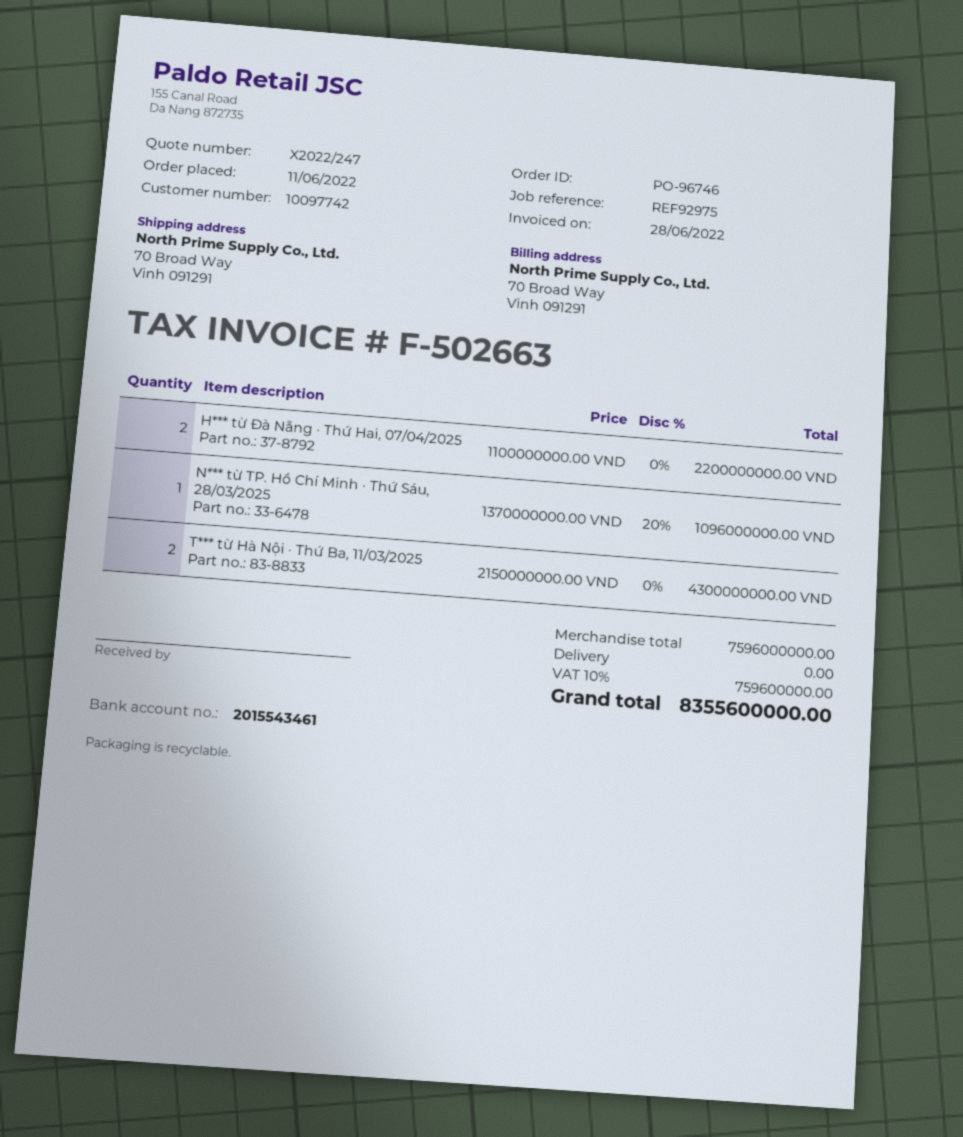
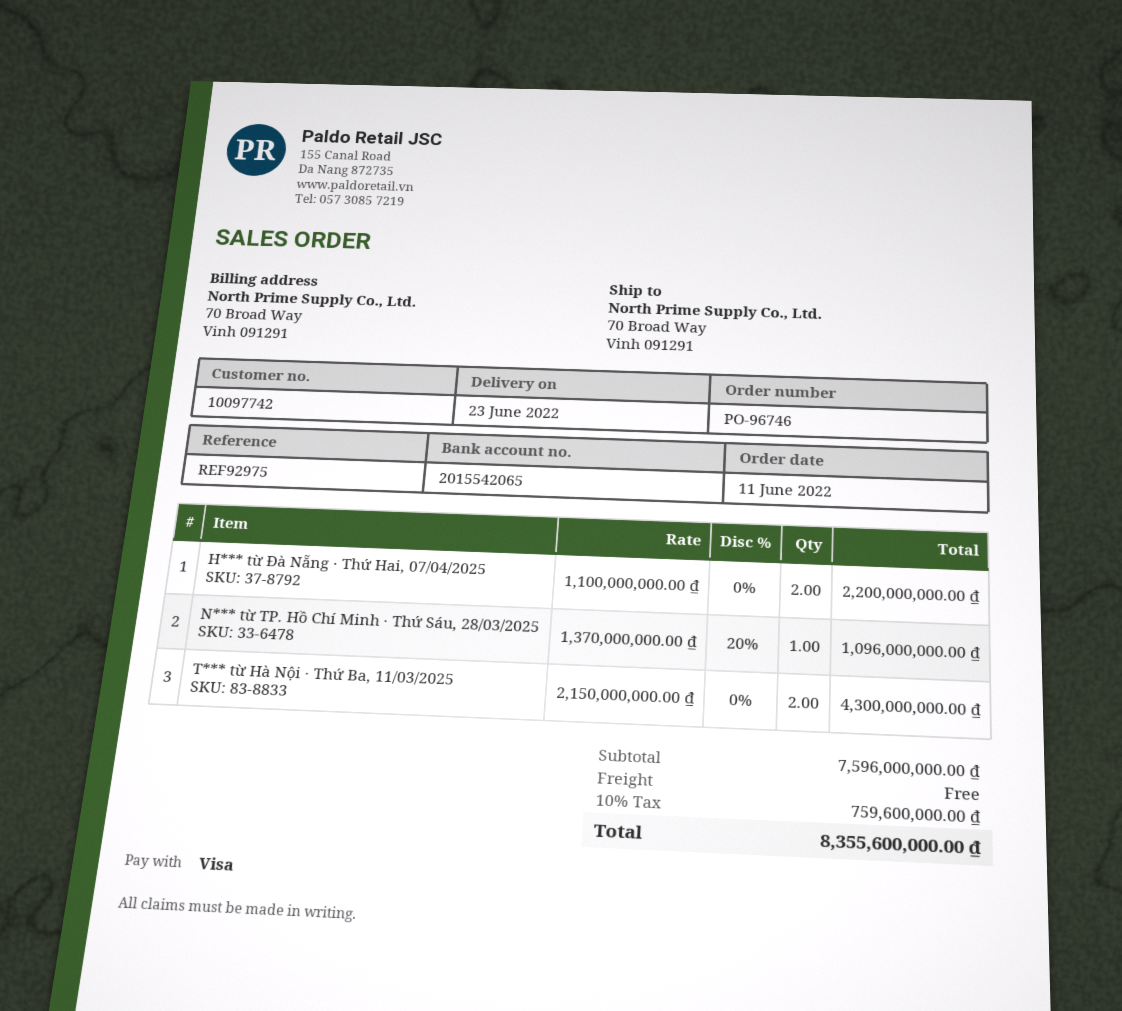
bank account: 2015543461 -> 2015542065

